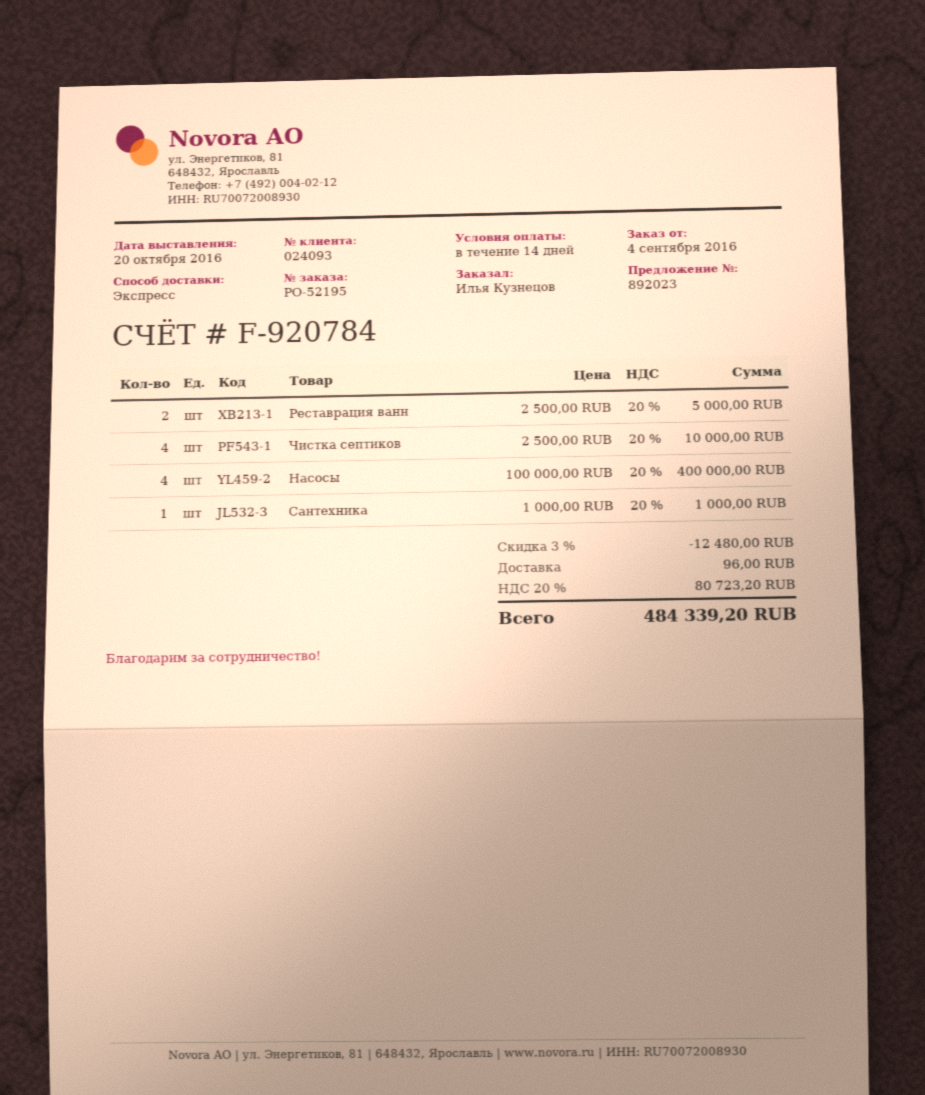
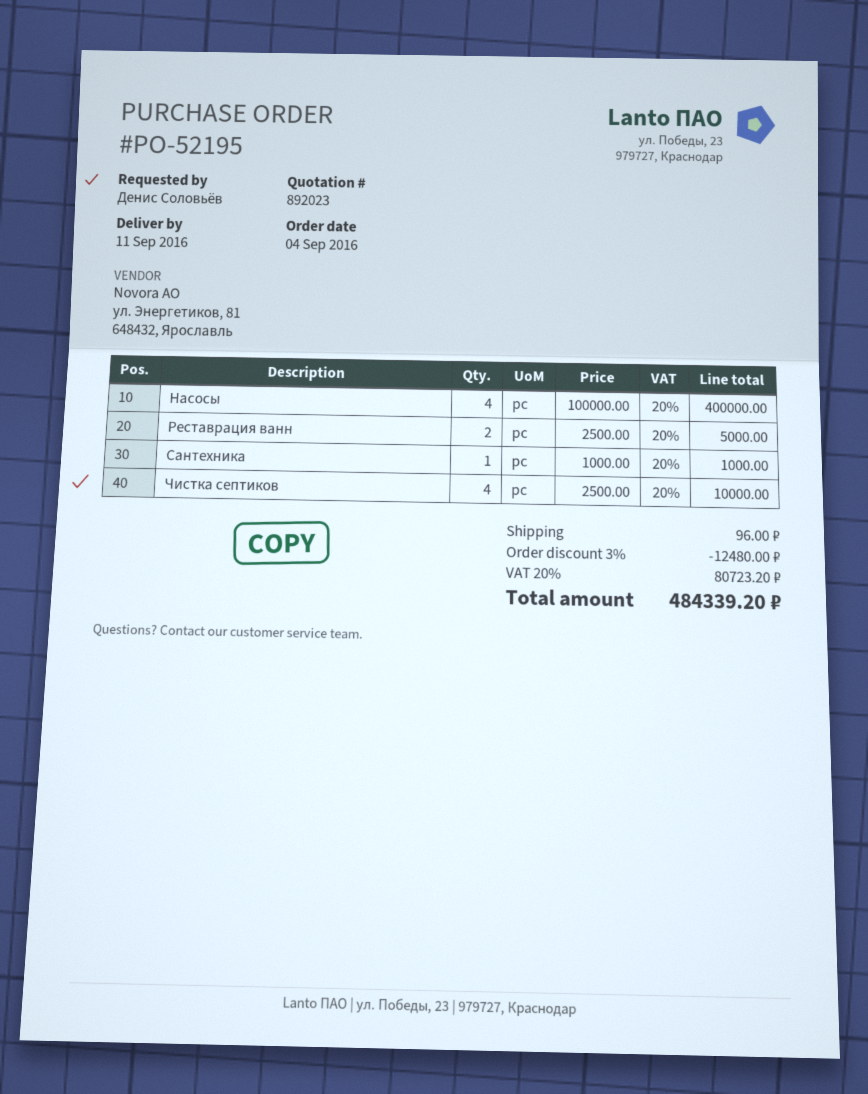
ordered by: Илья Кузнецов -> Денис Соловьёв

